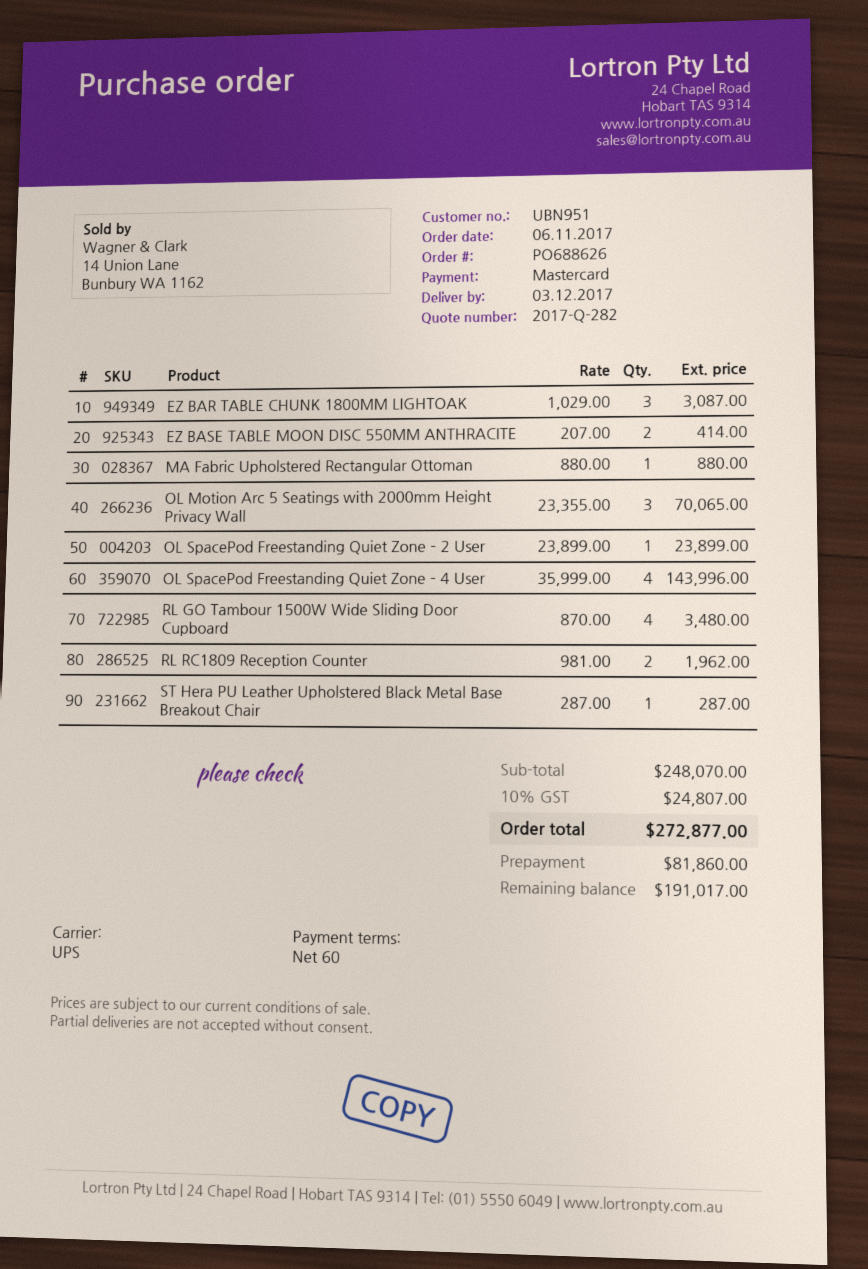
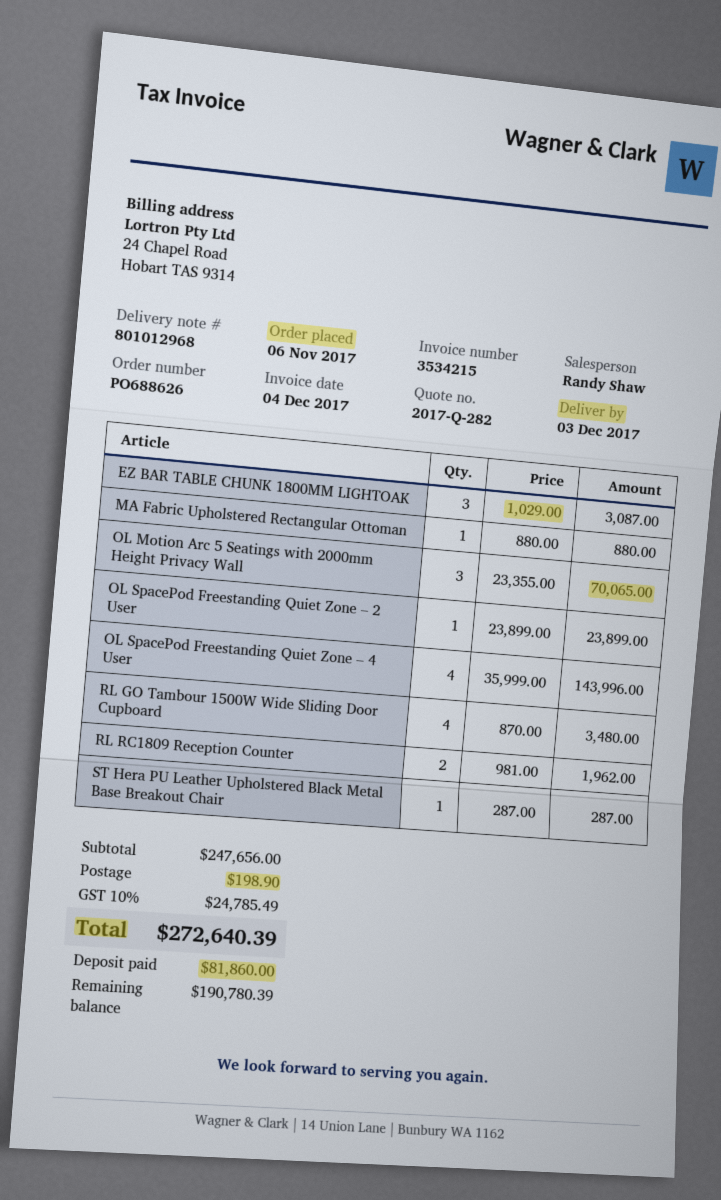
EZ BASE TABLE MOON DISC 550MM ANTHRACITE: 2 x 207.00 = 414.00 -> none
subtotal: 248070.00 -> 247656.00
shipping: none -> 198.90
tax: 10% = 24807.00 -> 10% = 24785.49
total: 272877.00 -> 272640.39
balance: 191017.00 -> 190780.39

